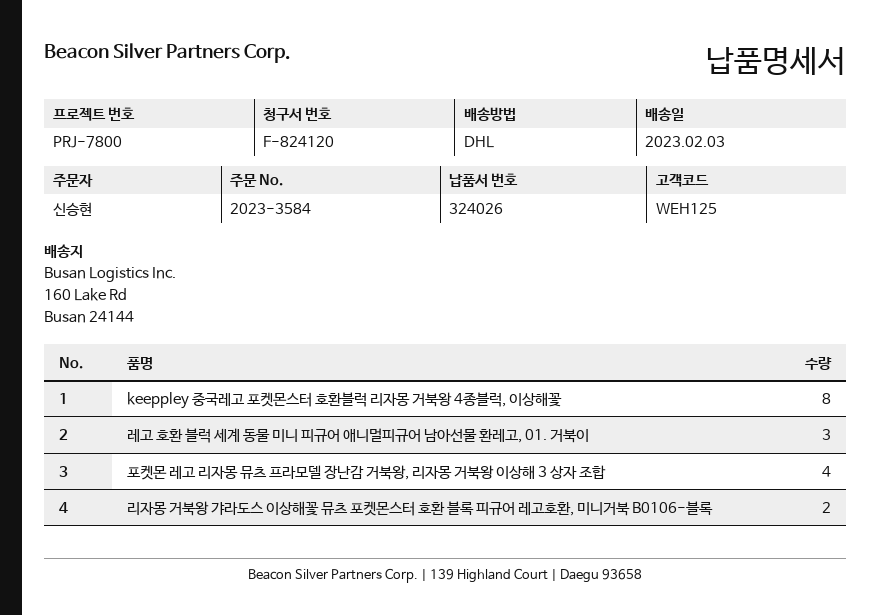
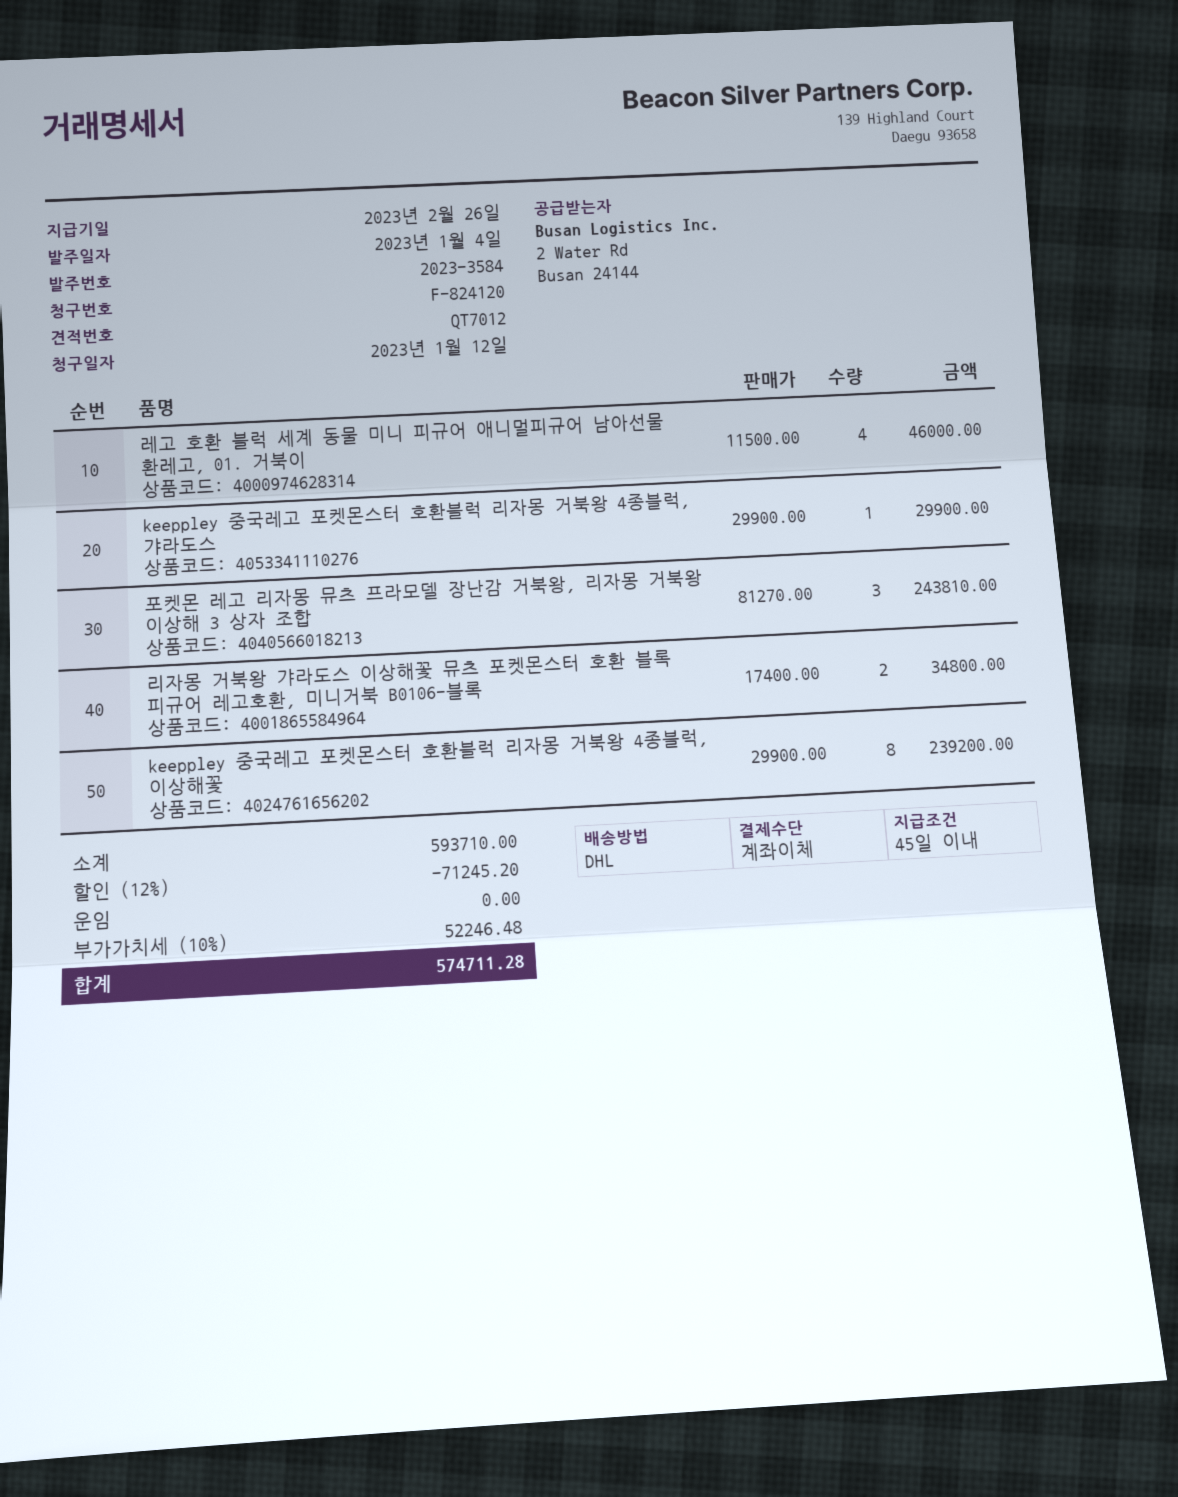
레고 호환 블럭 세계 동물 미니 피규어 애니멀피규어 남아선물 환레고, 01. 거북이: 3 -> 4
포켓몬 레고 리자몽 뮤츠 프라모델 장난감 거북왕, 리자몽 거북왕 이상해 3 상자 조합: 4 -> 3
keeppley 중국레고 포켓몬스터 호환블럭 리자몽 거북왕 4종블럭, 갸라도스: none -> 1

